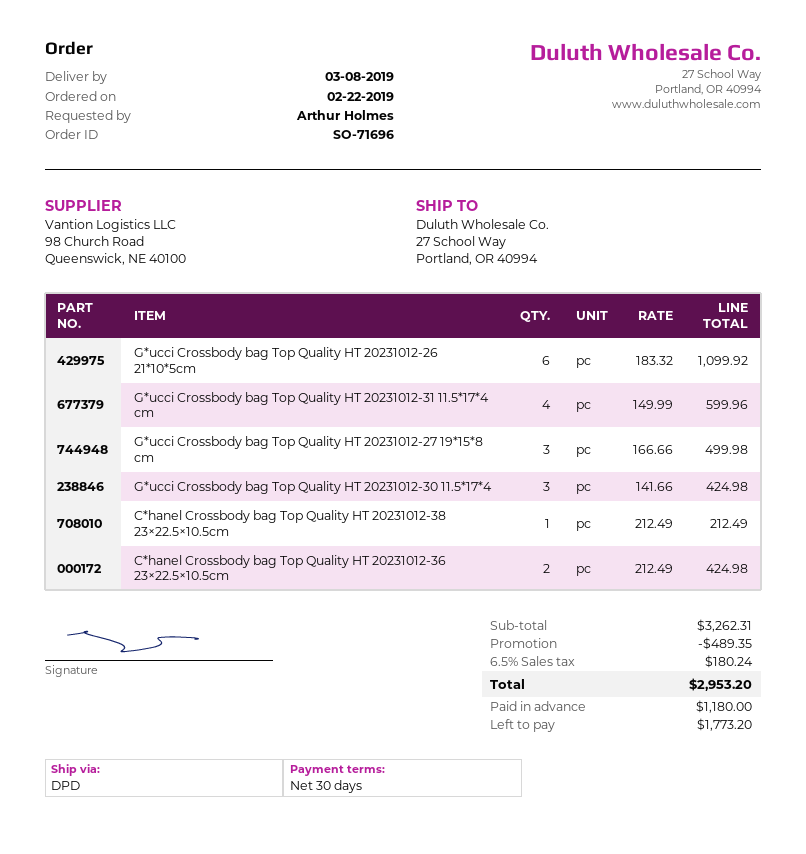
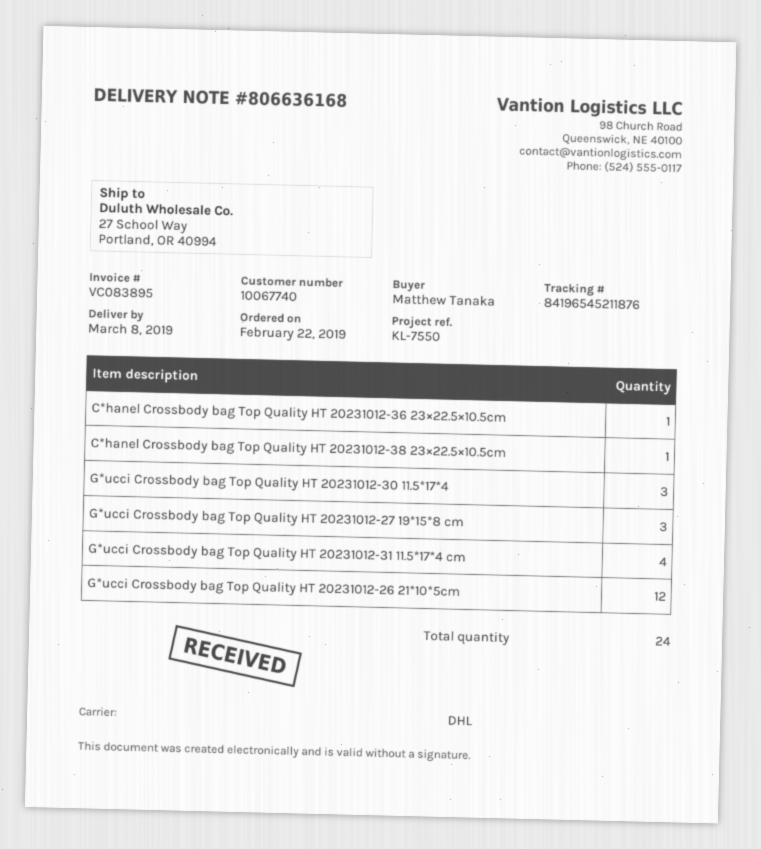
ordered by: Arthur Holmes -> Matthew Tanaka
shipping method: DPD -> DHL
G*ucci Crossbody bag Top Quality HT 20231012-26 21*10*5cm: 6 -> 12
C*hanel Crossbody bag Top Quality HT 20231012-36 23×22.5×10.5cm: 2 -> 1

